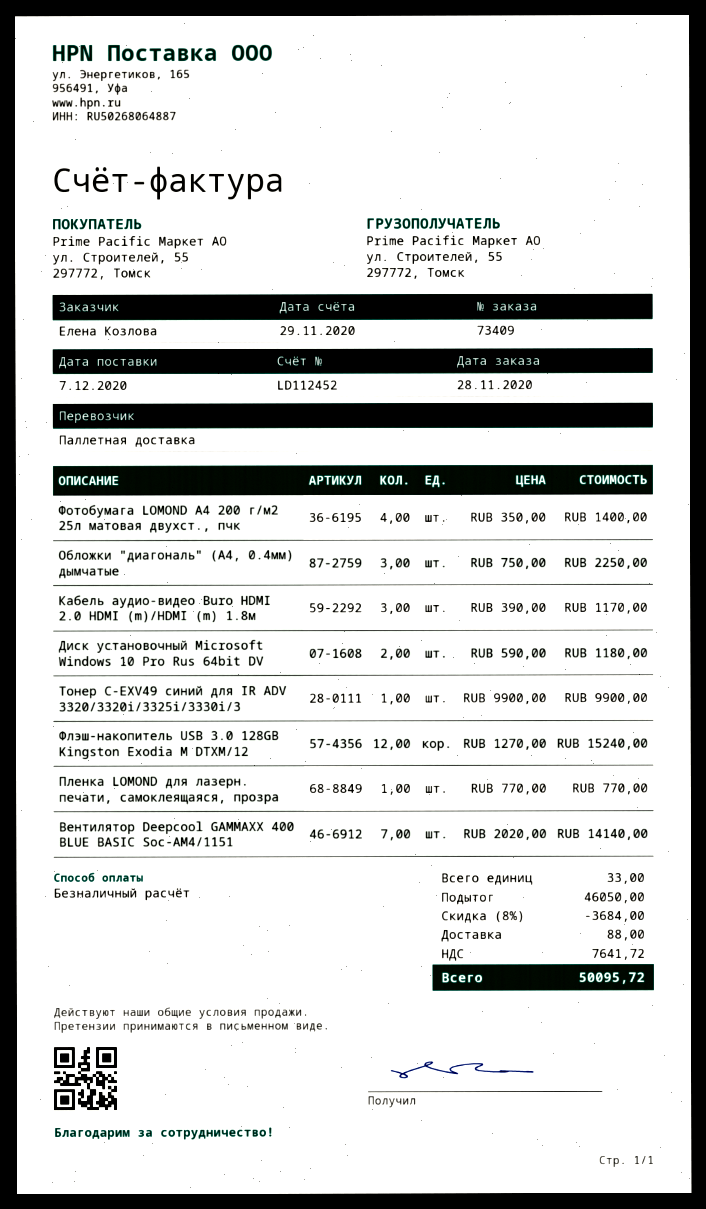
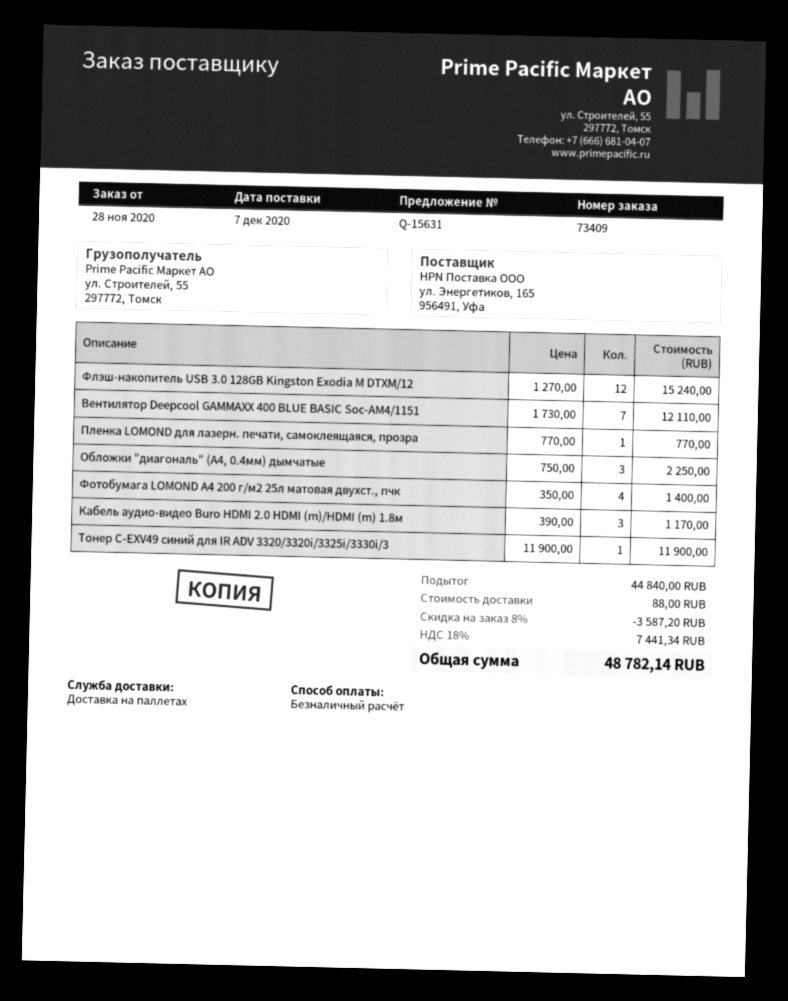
Диск установочный Microsoft Windows 10 Pro Rus 64bit DV: 2 x 590.00 = 1180.00 -> none
Тонер C-EXV49 синий для IR ADV 3320/3320i/3325i/3330i/3: 1 x 9900.00 = 9900.00 -> 1 x 11900.00 = 11900.00
Вентилятор Deepcool GAMMAXX 400 BLUE BASIC Soc-AM4/1151: 7 x 2020.00 = 14140.00 -> 7 x 1730.00 = 12110.00
subtotal: 46050.00 -> 44840.00
discount: 8% = 3684.00 -> 8% = 3587.20
tax: 7641.72 -> 7441.34
total: 50095.72 -> 48782.14

